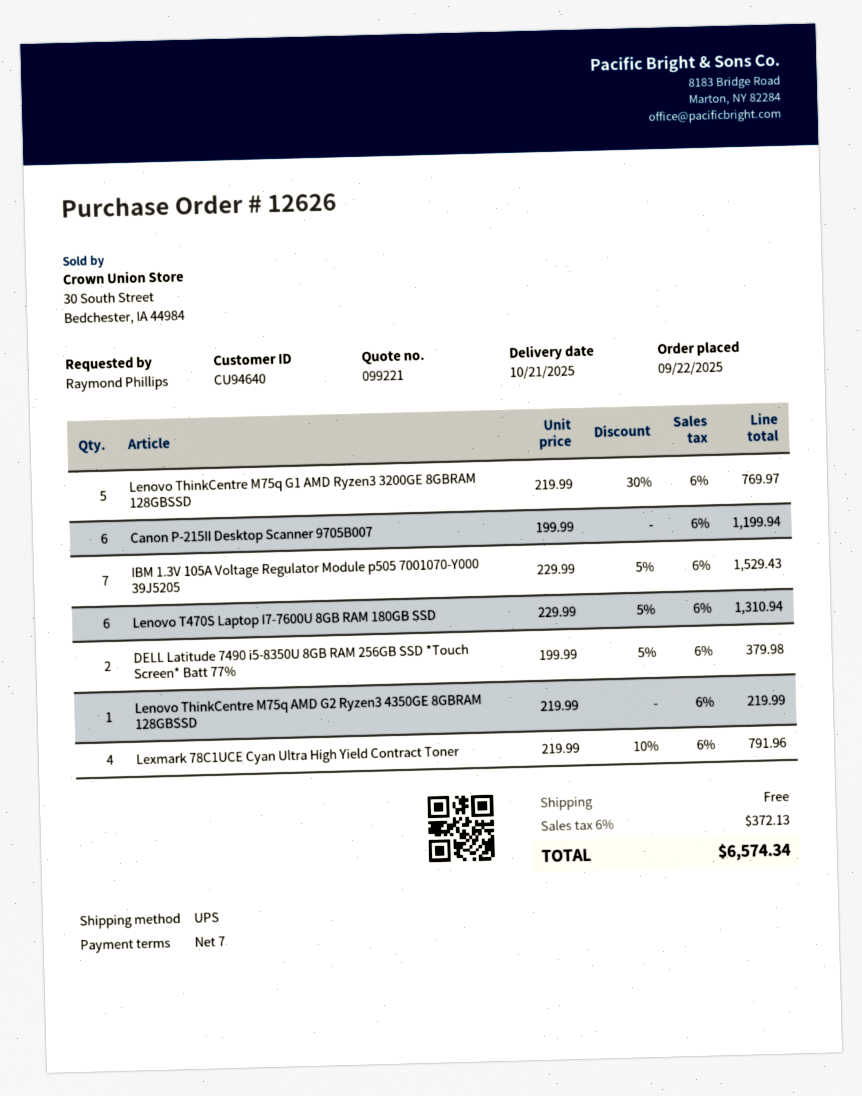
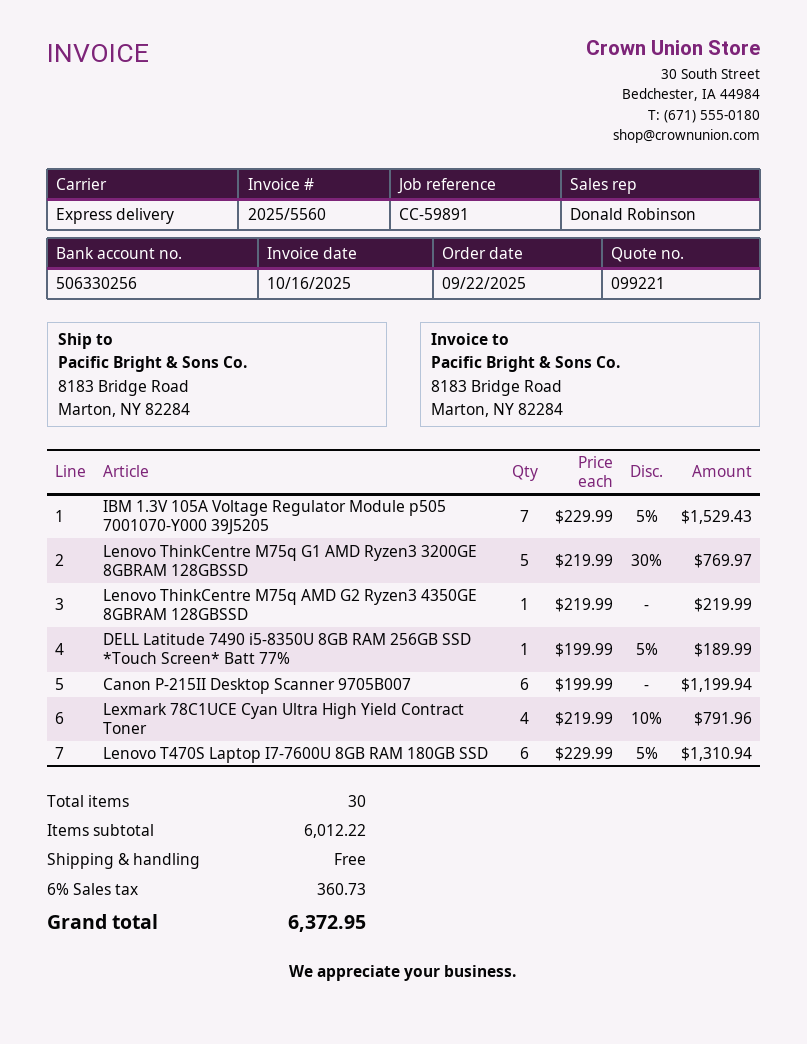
shipping method: UPS -> express
DELL Latitude 7490 i5-8350U 8GB RAM 256GB SSD *Touch Screen* Batt 77%: 2 x 199.99 - 5% = 379.98 -> 1 x 199.99 - 5% = 189.99
tax: 6% = 372.13 -> 6% = 360.73
total: 6574.34 -> 6372.95

